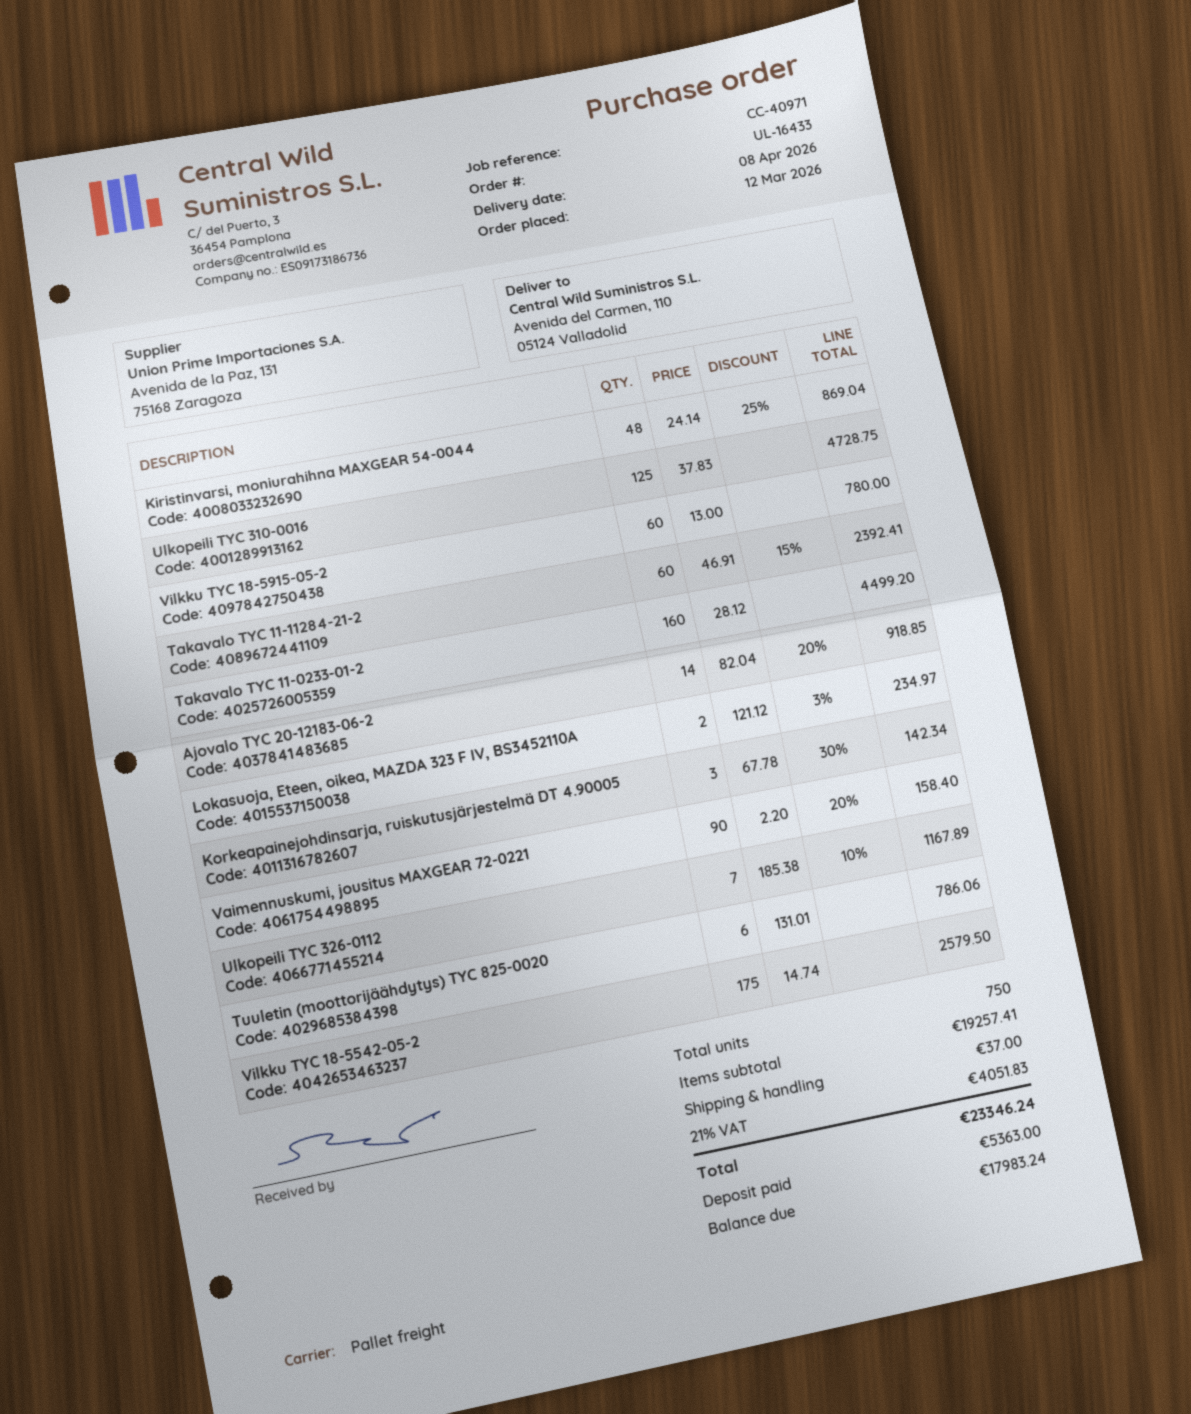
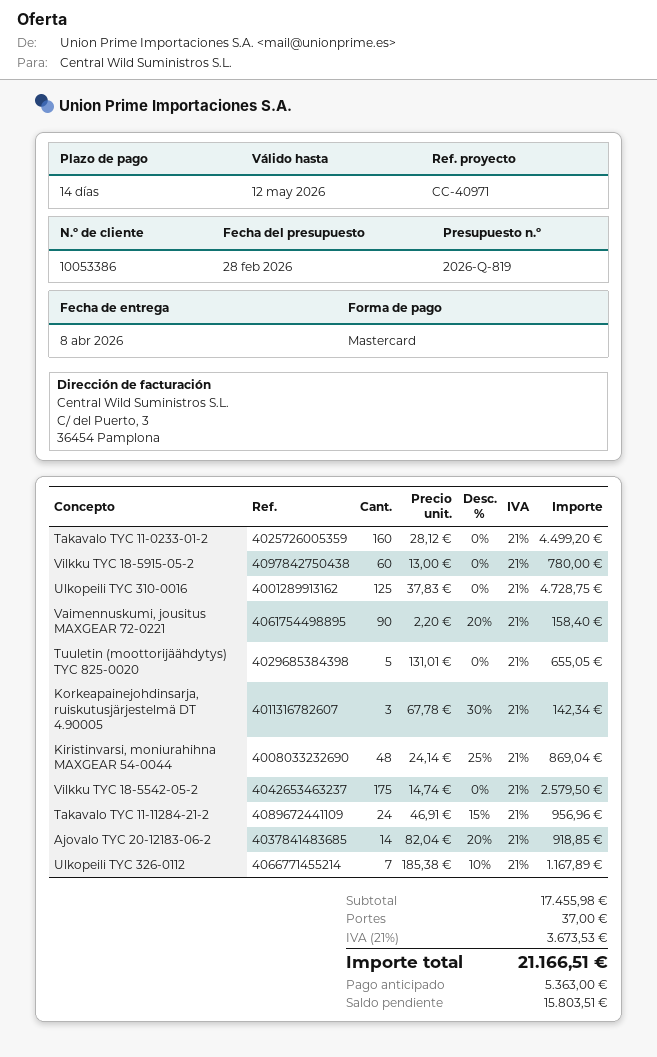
Takavalo TYC 11-11284-21-2: 60 x 46.91 - 15% = 2392.41 -> 24 x 46.91 - 15% = 956.96
Lokasuoja, Eteen, oikea, MAZDA 323 F IV, BS3452110A: 2 x 121.12 - 3% = 234.97 -> none
Tuuletin (moottorijäähdytys) TYC 825-0020: 6 x 131.01 = 786.06 -> 5 x 131.01 = 655.05
subtotal: 19257.41 -> 17455.98
tax: 21% = 4051.83 -> 21% = 3673.53
total: 23346.24 -> 21166.51
balance: 17983.24 -> 15803.51

